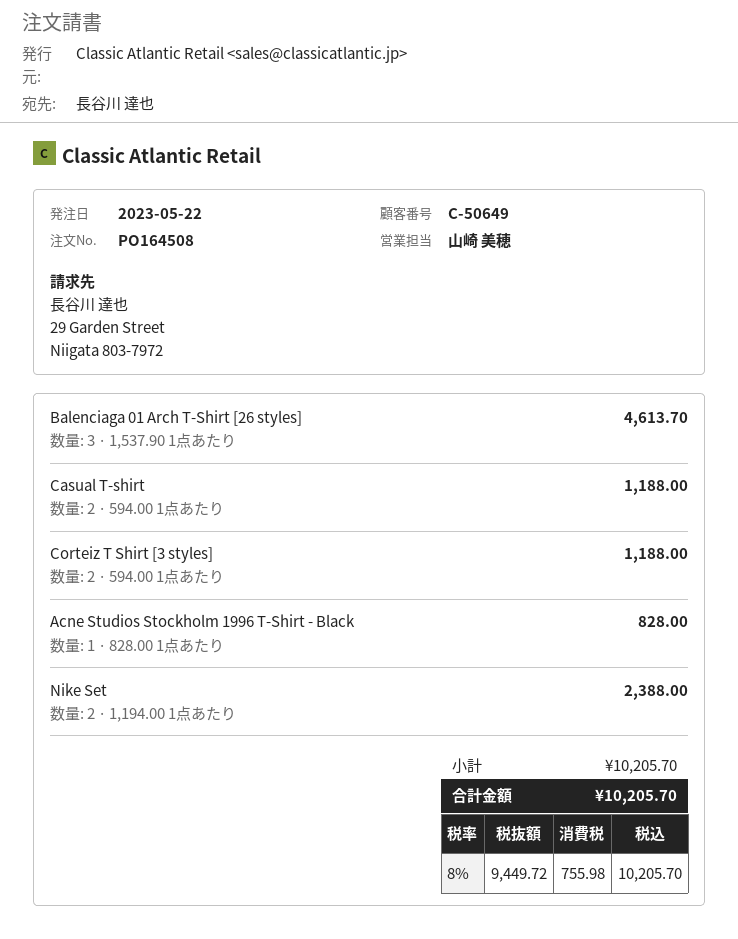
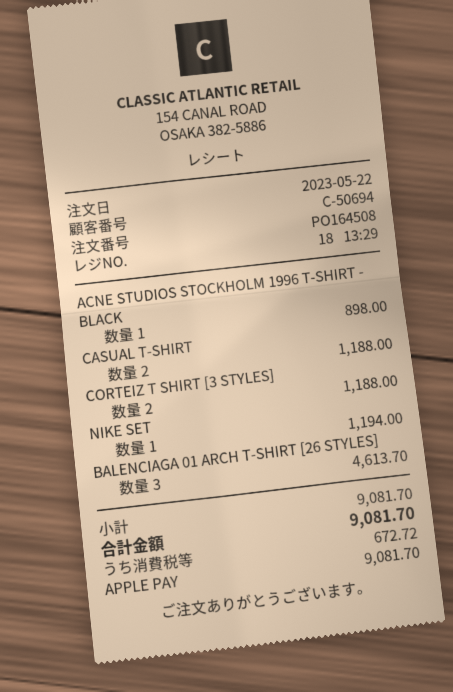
customer number: C-50649 -> C-50694
Acne Studios Stockholm 1996 T-Shirt - Black: 1 for 828.00 -> 1 for 898.00
Nike Set: 2 for 2388.00 -> 1 for 1194.00
subtotal: 10205.70 -> 9081.70
tax: 755.98 -> 672.72
total: 10205.70 -> 9081.70

